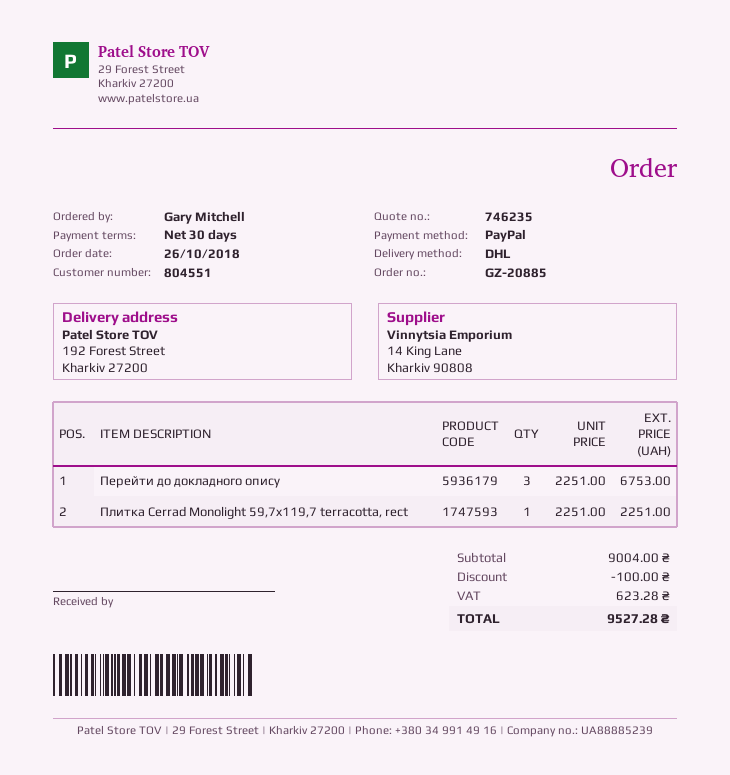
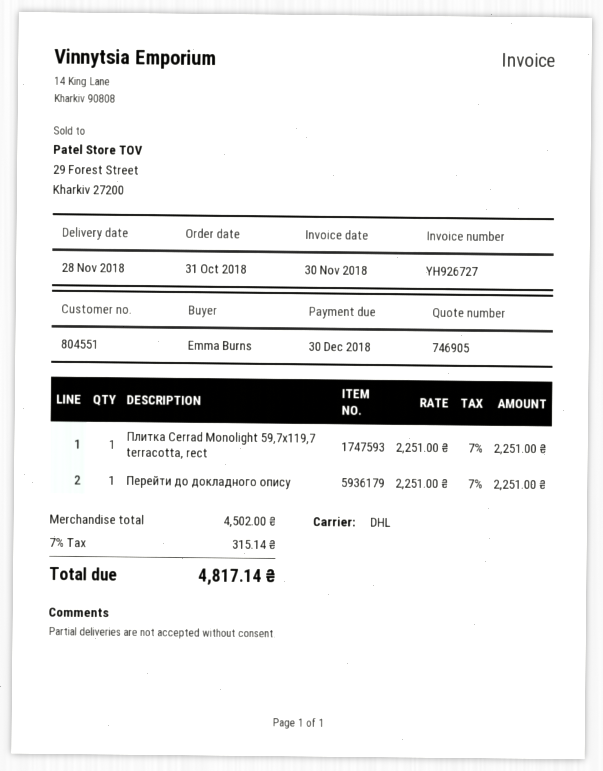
quote number: 746235 -> 746905
order date: 2018-10-26 -> 2018-10-31
ordered by: Gary Mitchell -> Emma Burns
Перейти до докладного опису: 3 x 2251.00 = 6753.00 -> 1 x 2251.00 = 2251.00
subtotal: 9004.00 -> 4502.00
discount: 100.00 -> none
tax: 623.28 -> 315.14
total: 9527.28 -> 4817.14

